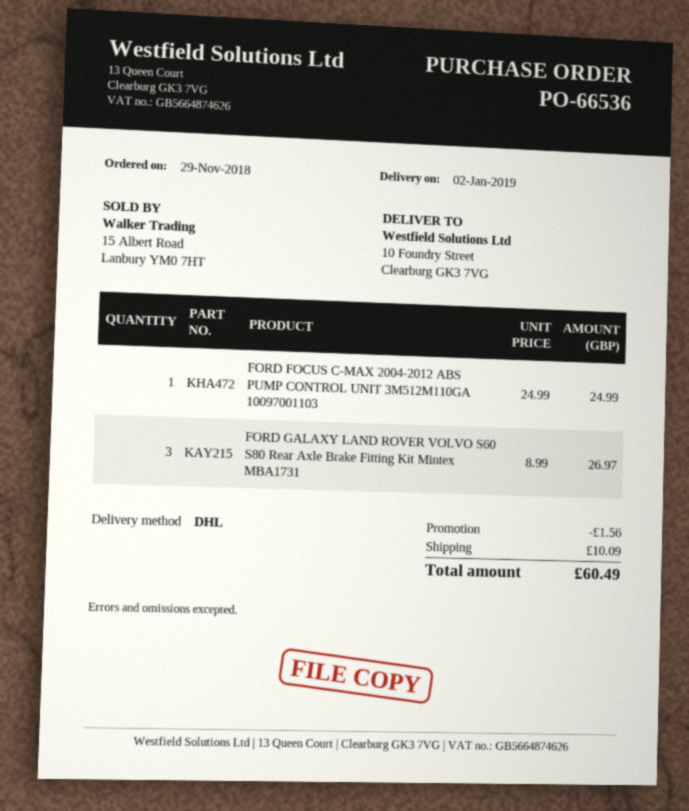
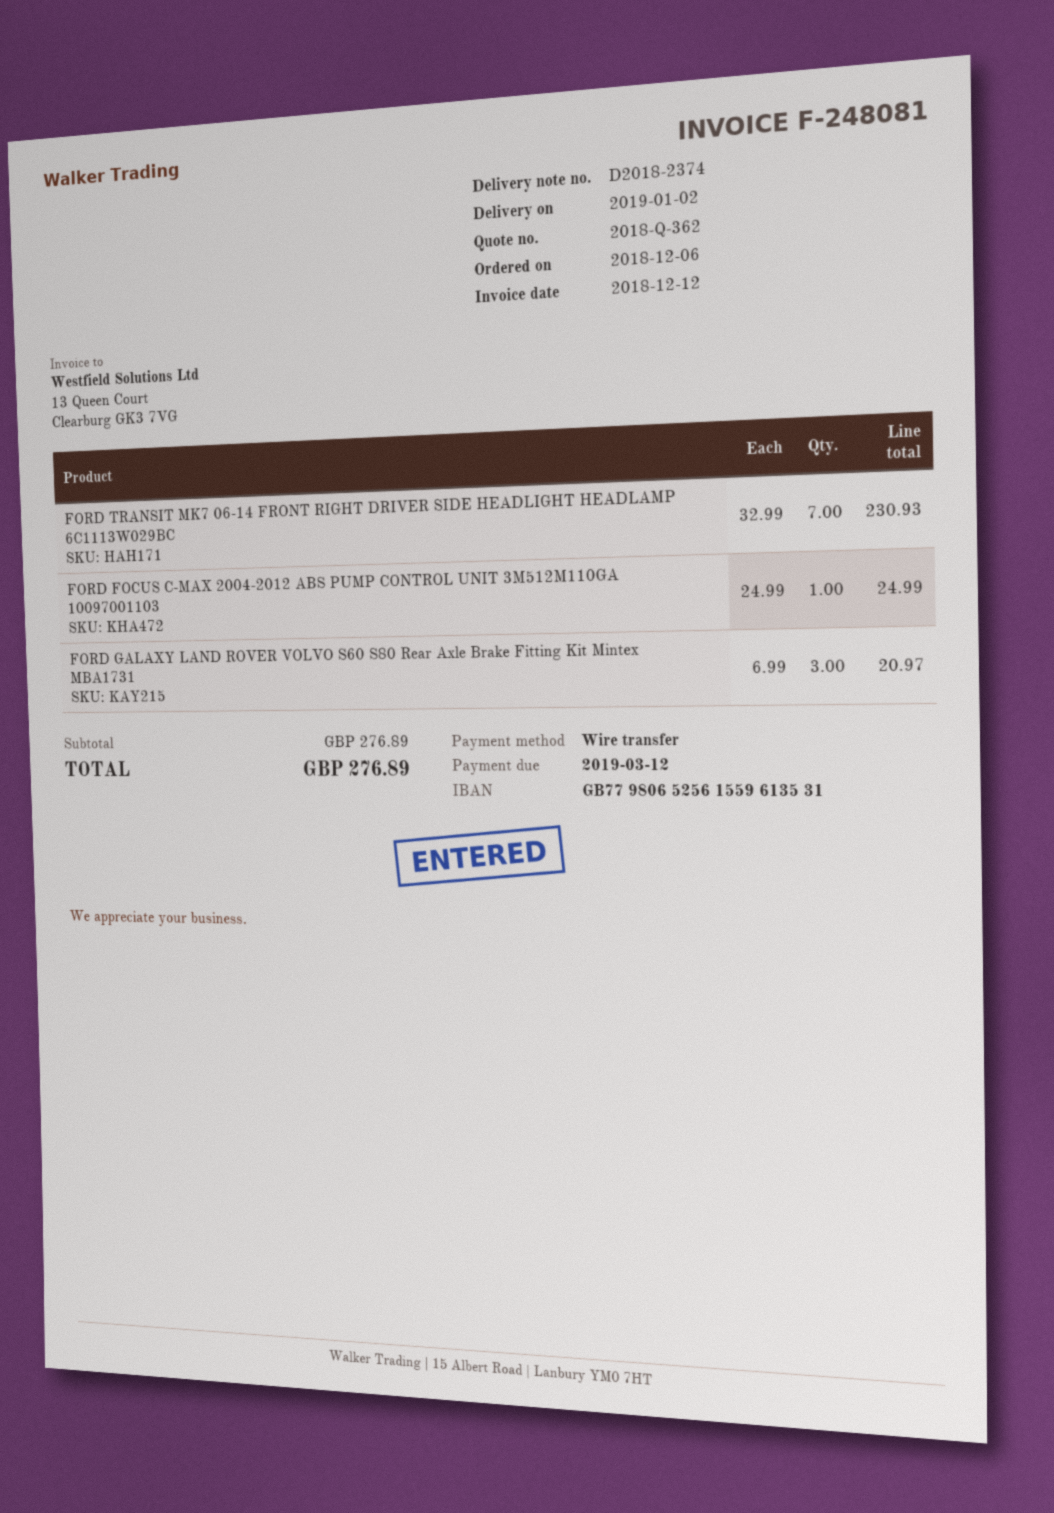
order date: 2018-11-29 -> 2018-12-06
FORD GALAXY LAND ROVER VOLVO S60 S80 Rear Axle Brake Fitting Kit Mintex MBA1731: 3 x 8.99 = 26.97 -> 3 x 6.99 = 20.97
FORD TRANSIT MK7 06-14 FRONT RIGHT DRIVER SIDE HEADLIGHT HEADLAMP 6C1113W029BC: none -> 7 x 32.99 = 230.93
discount: 1.56 -> none
shipping: 10.09 -> none
total: 60.49 -> 276.89

